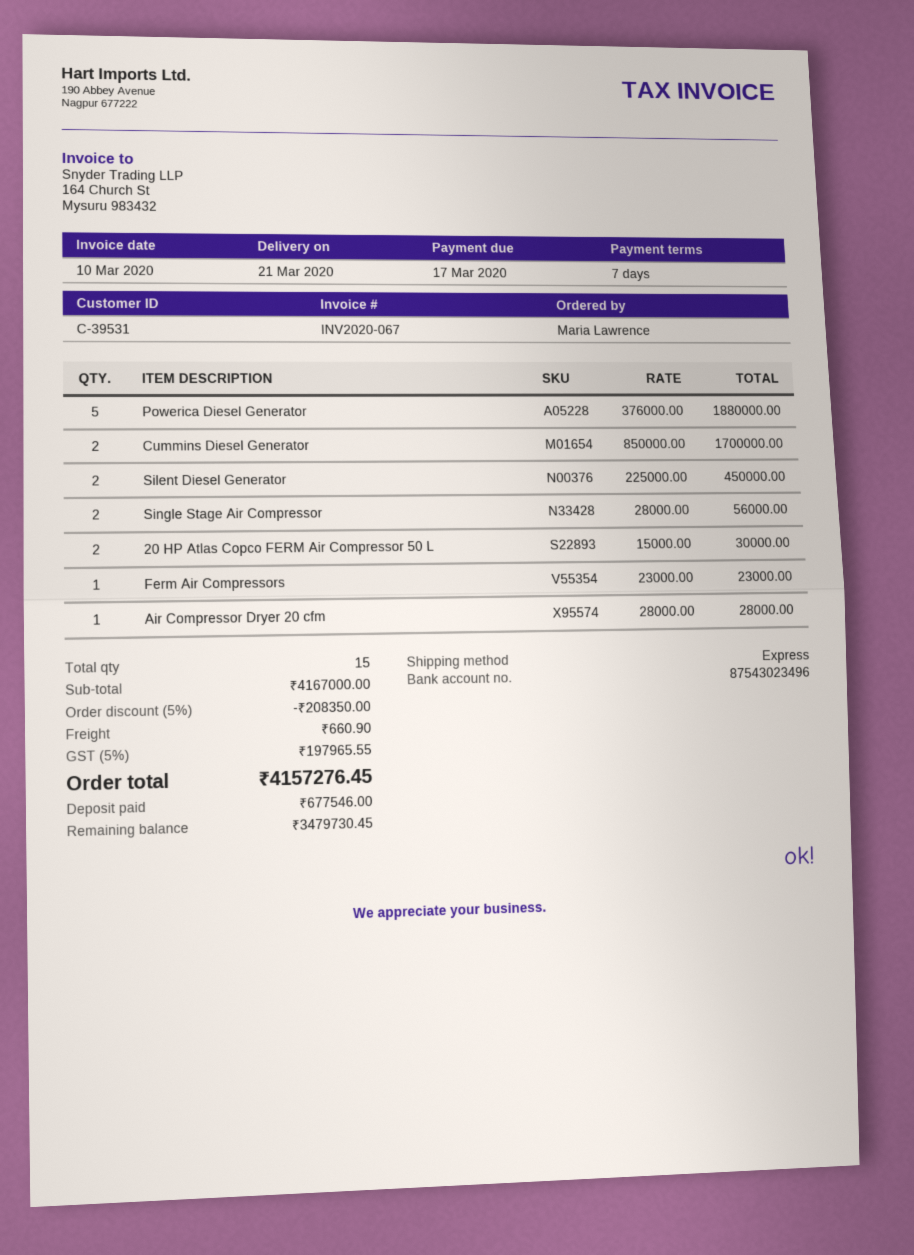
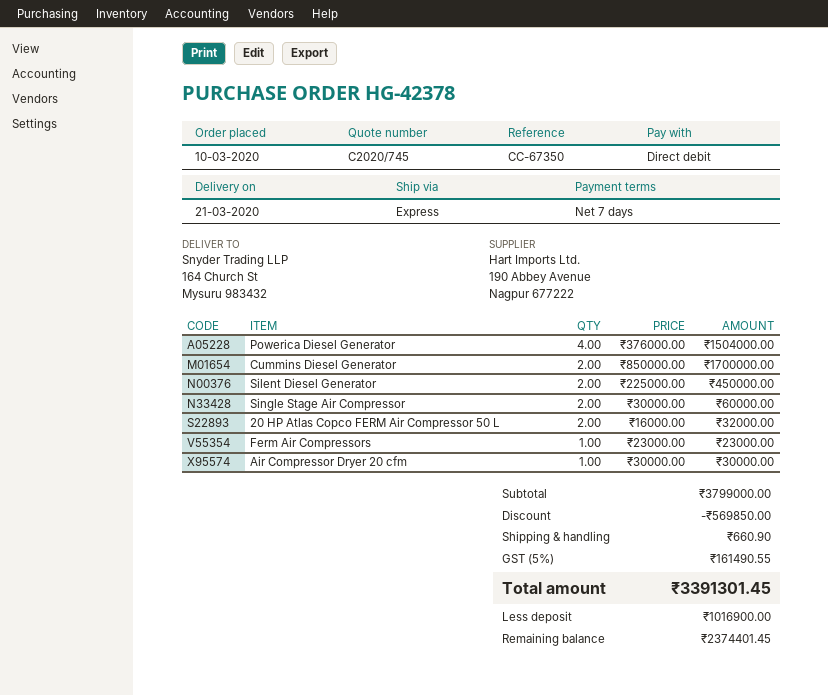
Powerica Diesel Generator: 5 x 376000.00 = 1880000.00 -> 4 x 376000.00 = 1504000.00
Single Stage Air Compressor: 2 x 28000.00 = 56000.00 -> 2 x 30000.00 = 60000.00
20 HP Atlas Copco FERM Air Compressor 50 L: 2 x 15000.00 = 30000.00 -> 2 x 16000.00 = 32000.00
Air Compressor Dryer 20 cfm: 1 x 28000.00 = 28000.00 -> 1 x 30000.00 = 30000.00
subtotal: 4167000.00 -> 3799000.00
discount: 208350.00 -> 569850.00
tax: 5% = 197965.55 -> 5% = 161490.55
total: 4157276.45 -> 3391301.45
deposit: 677546.00 -> 1016900.00
balance: 3479730.45 -> 2374401.45

